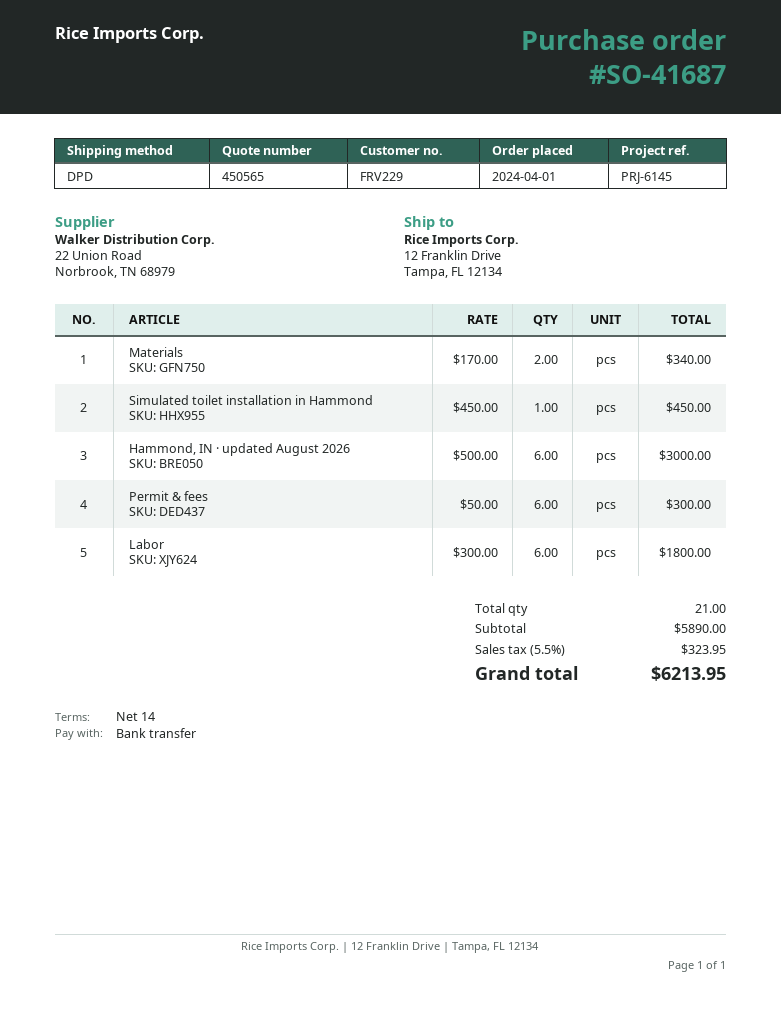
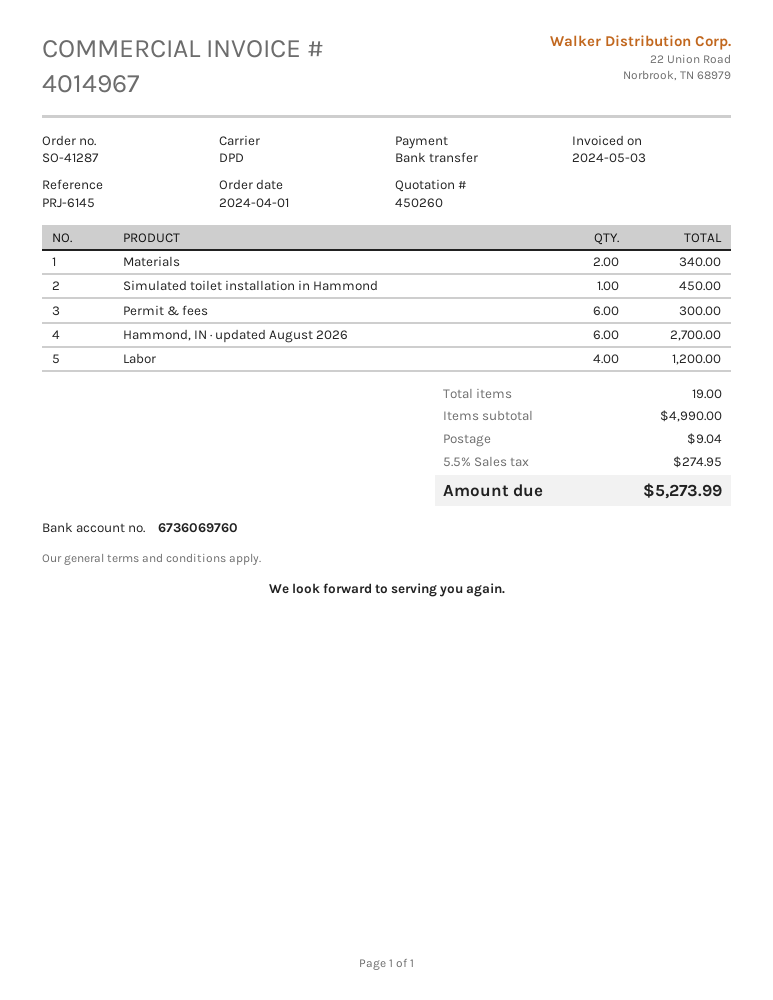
quote number: 450565 -> 450260
order number: SO-41687 -> SO-41287
Hammond, IN · updated August 2026: 6 for 3000.00 -> 6 for 2700.00
Labor: 6 for 1800.00 -> 4 for 1200.00
total quantity: 21 -> 19
subtotal: 5890.00 -> 4990.00
shipping: none -> 9.04
tax: 5.5% = 323.95 -> 5.5% = 274.95
total: 6213.95 -> 5273.99

